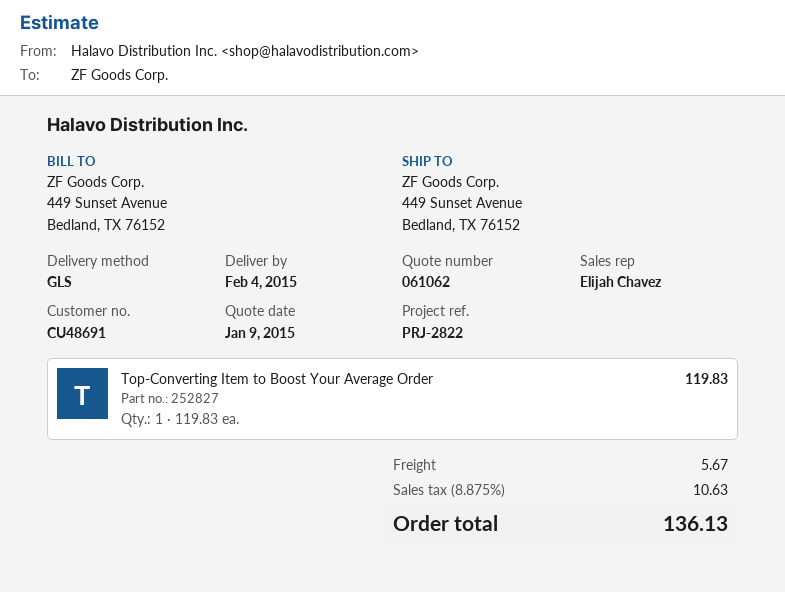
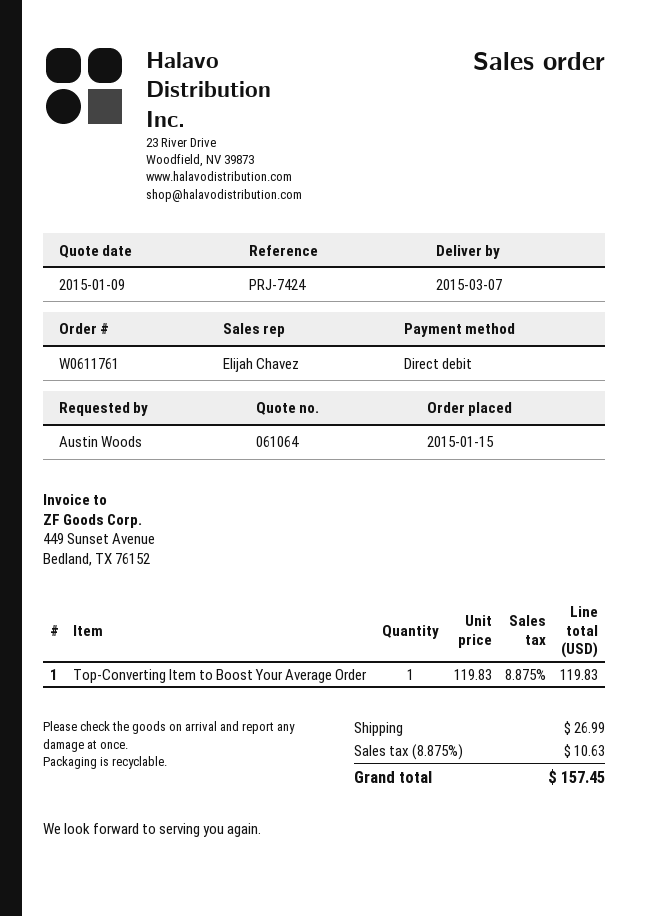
quote number: 061062 -> 061064
delivery date: 2015-02-04 -> 2015-03-07
reference: PRJ-2822 -> PRJ-7424
shipping: 5.67 -> 26.99
total: 136.13 -> 157.45

